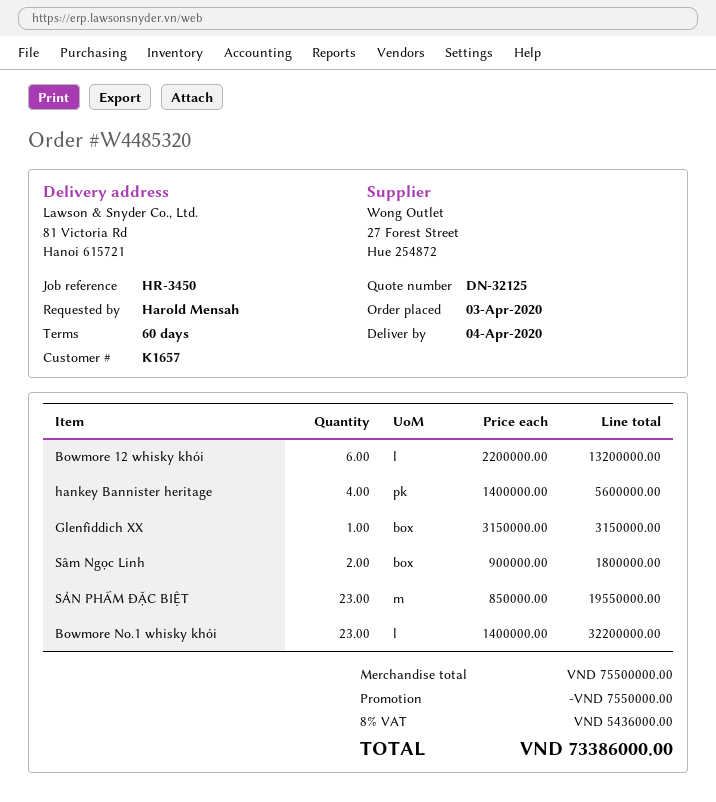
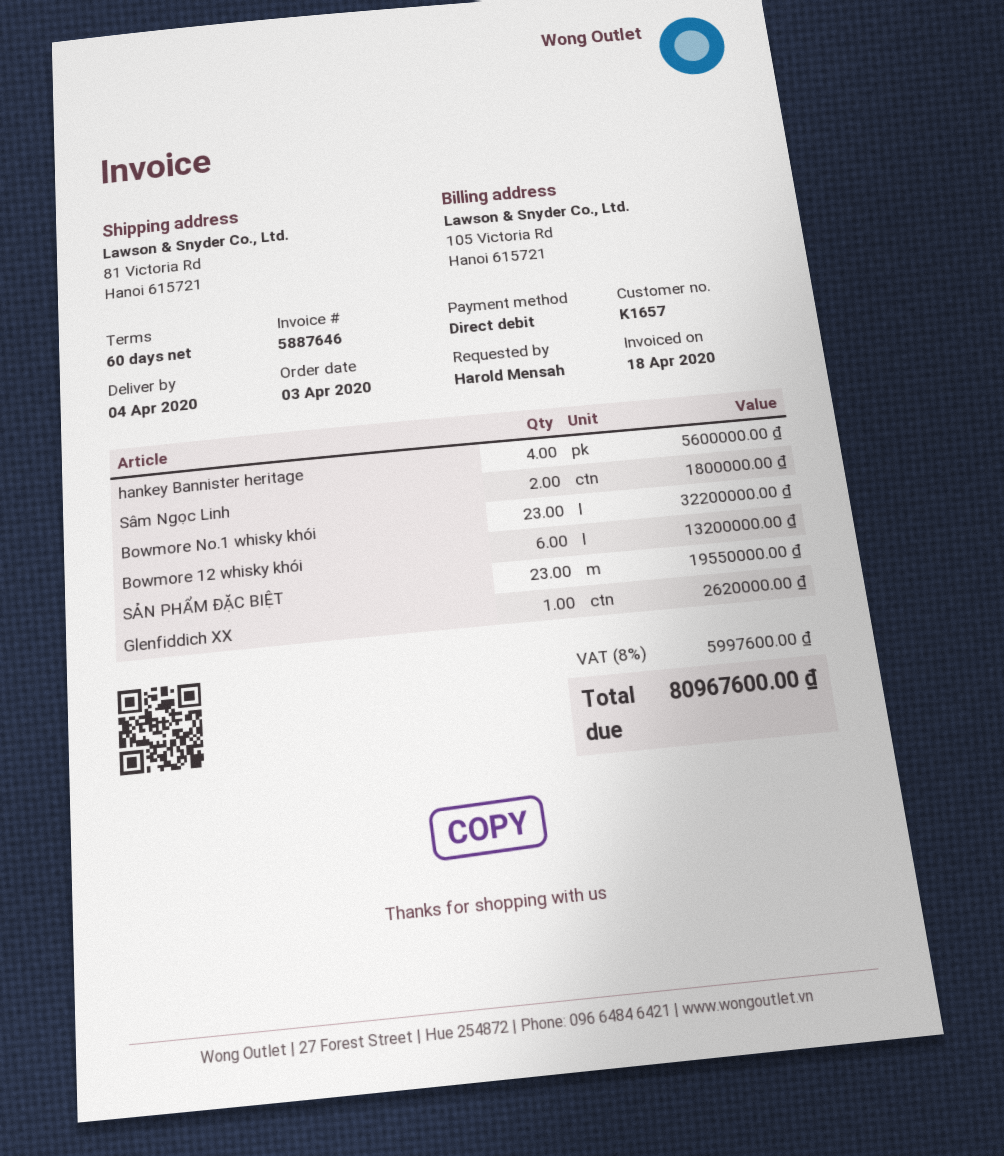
Glenfiddich XX: 1 for 3150000.00 -> 1 for 2620000.00
discount: 7550000.00 -> none
tax: 8% = 5436000.00 -> 8% = 5997600.00
total: 73386000.00 -> 80967600.00

